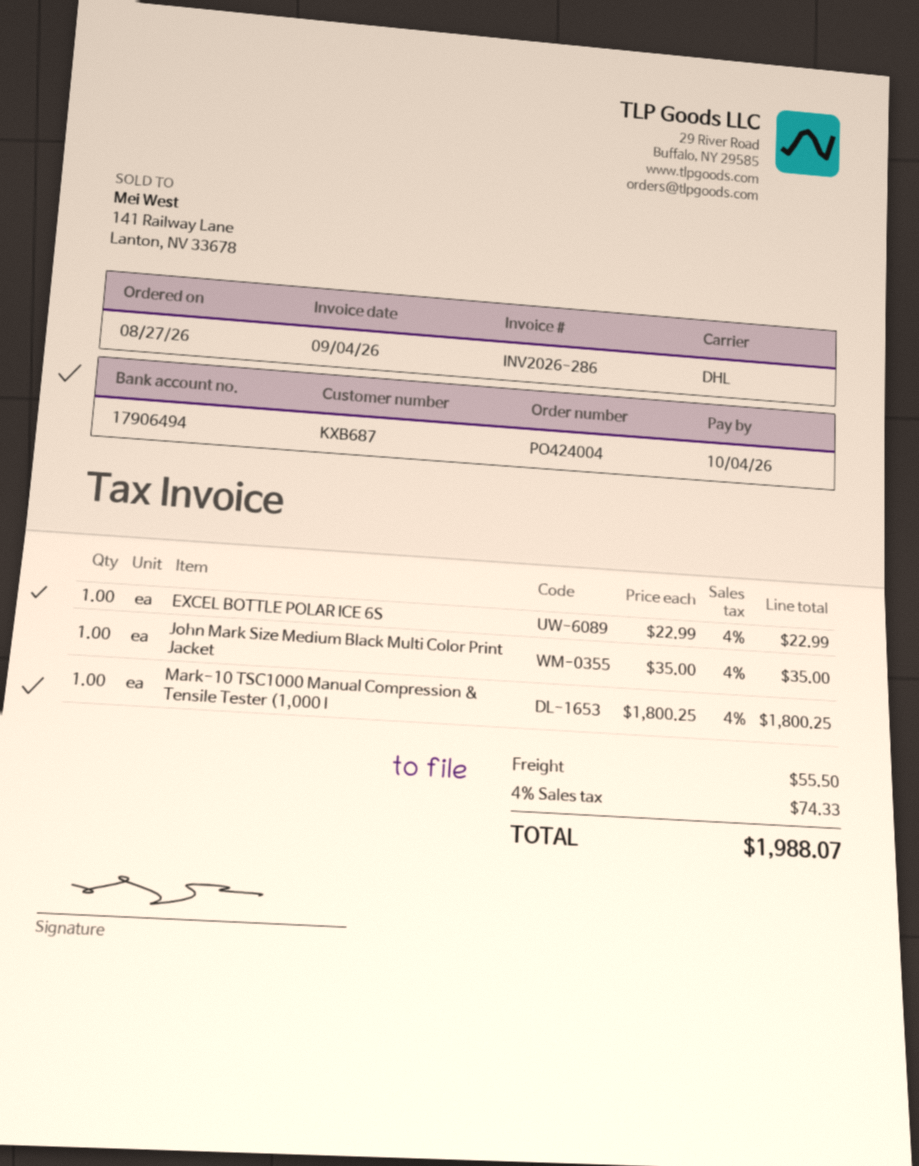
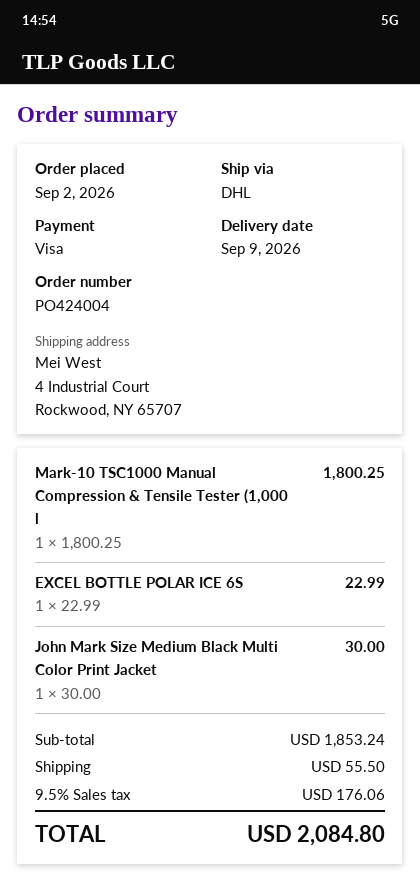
order date: 2026-08-27 -> 2026-09-02
John Mark Size Medium Black Multi Color Print Jacket: 1 x 35.00 = 35.00 -> 1 x 30.00 = 30.00
tax: 4% = 74.33 -> 9.5% = 176.06
total: 1988.07 -> 2084.80

